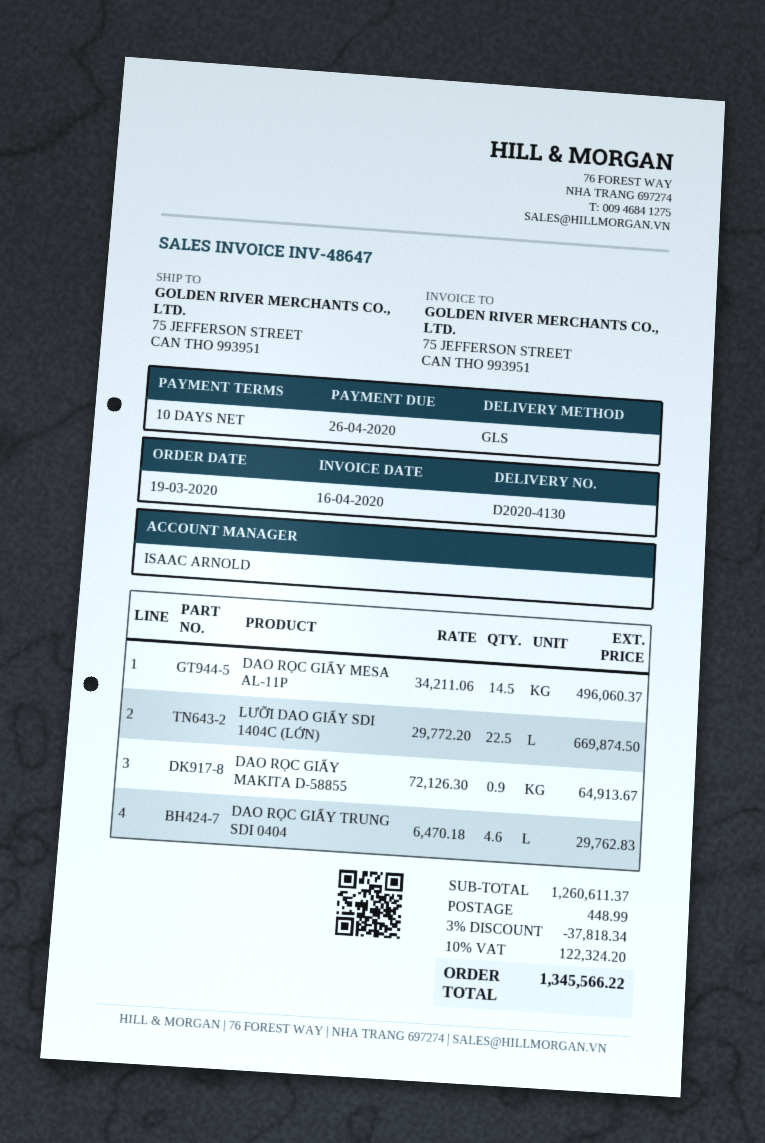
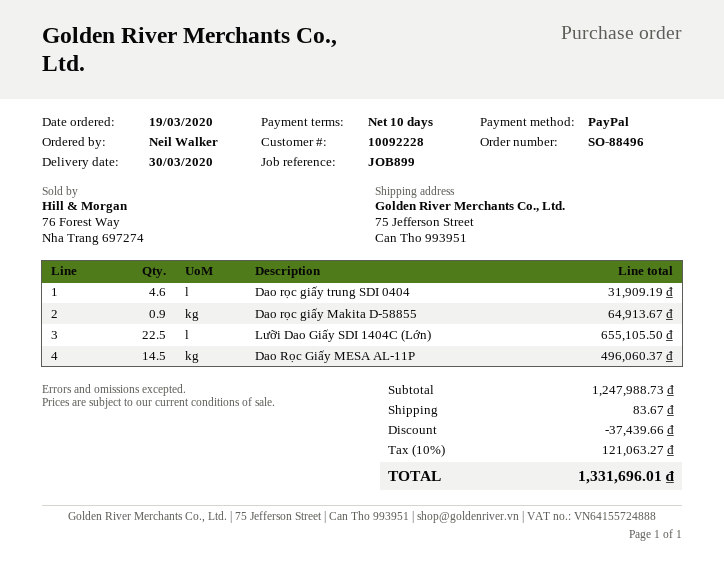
LƯỠI DAO GIẤY SDI 1404C (LỚN): 22.5 for 669874.50 -> 22.5 for 655105.50
DAO RỌC GIẤY TRUNG SDI 0404: 4.6 for 29762.83 -> 4.6 for 31909.19
subtotal: 1260611.37 -> 1247988.73
discount: 37818.34 -> 37439.66
shipping: 448.99 -> 83.67
tax: 10% = 122324.20 -> 10% = 121063.27
total: 1345566.22 -> 1331696.01

